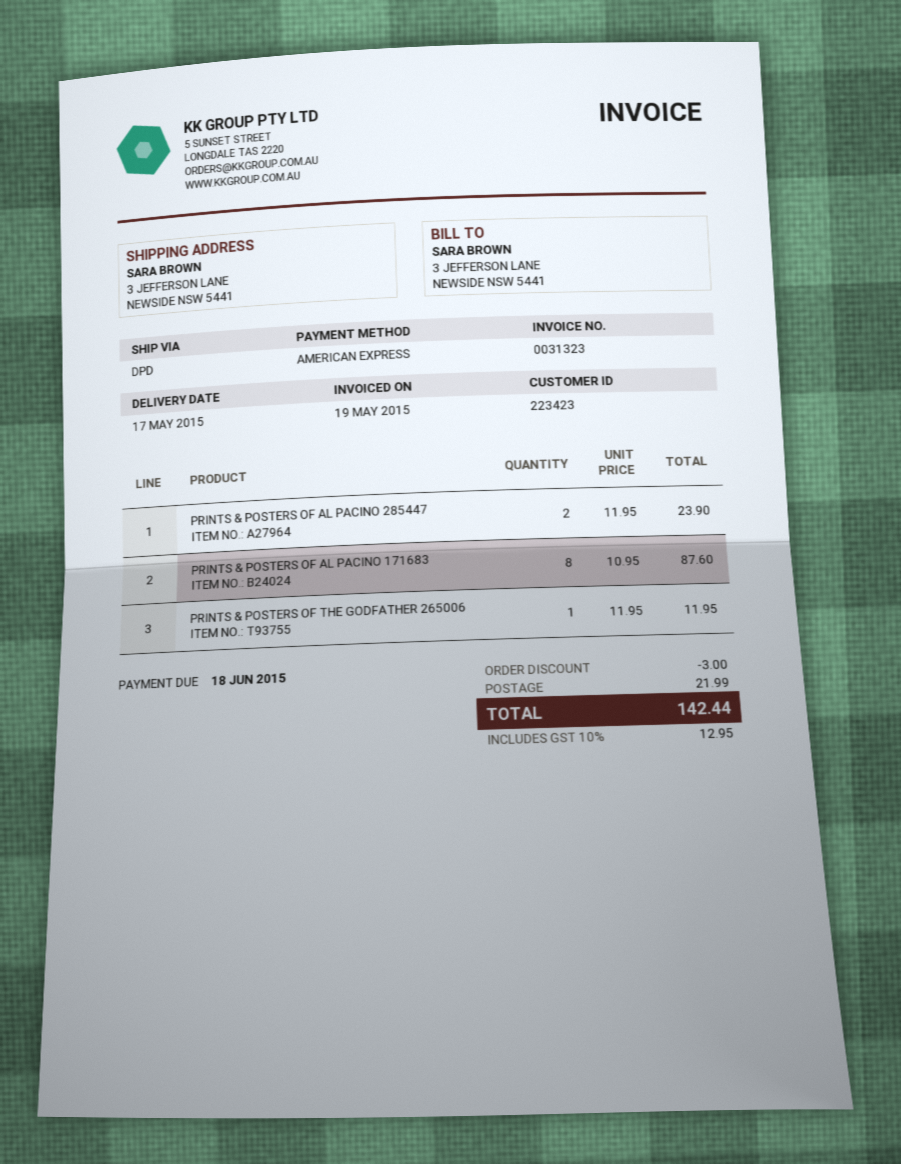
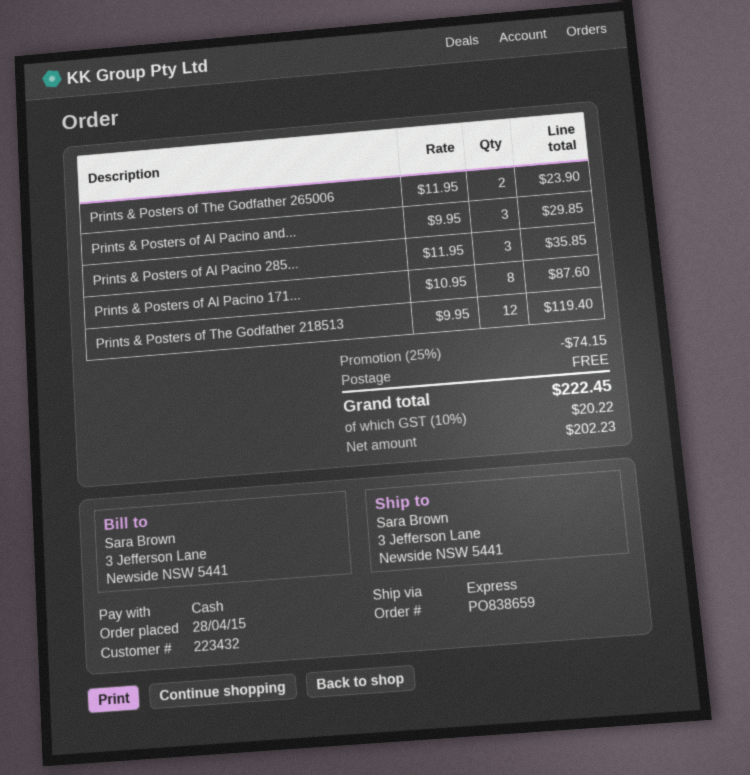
customer number: 223423 -> 223432
payment method: American Express -> cash
shipping method: DPD -> express
PRINTS & POSTERS OF AL PACINO 285447: 2 x 11.95 = 23.90 -> 3 x 11.95 = 35.85
PRINTS & POSTERS OF THE GODFATHER 265006: 1 x 11.95 = 11.95 -> 2 x 11.95 = 23.90
Prints & Posters of Al Pacino and...: none -> 3 x 9.95 = 29.85
Prints & Posters of The Godfather 218513: none -> 12 x 9.95 = 119.40
discount: 3.00 -> 74.15
shipping: 21.99 -> 0.00
tax: 10% = 12.95 -> 10% = 20.22
total: 142.44 -> 222.45

